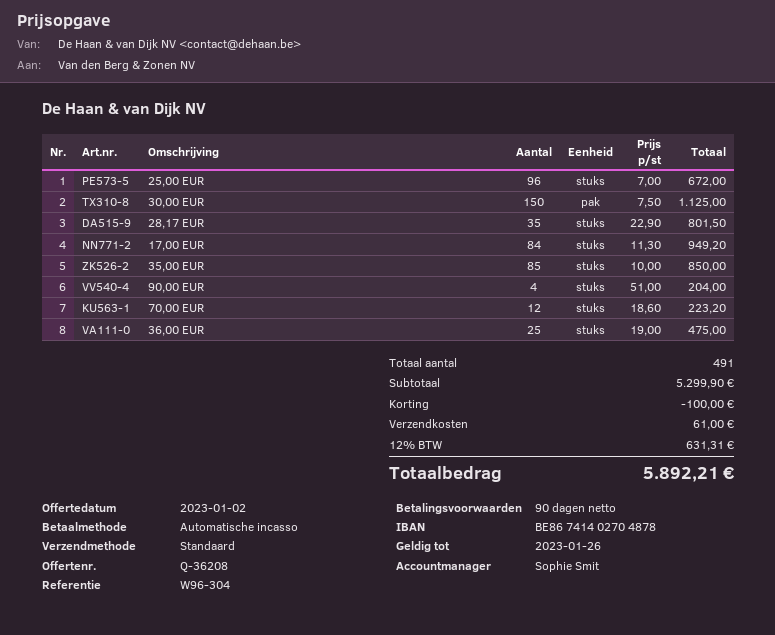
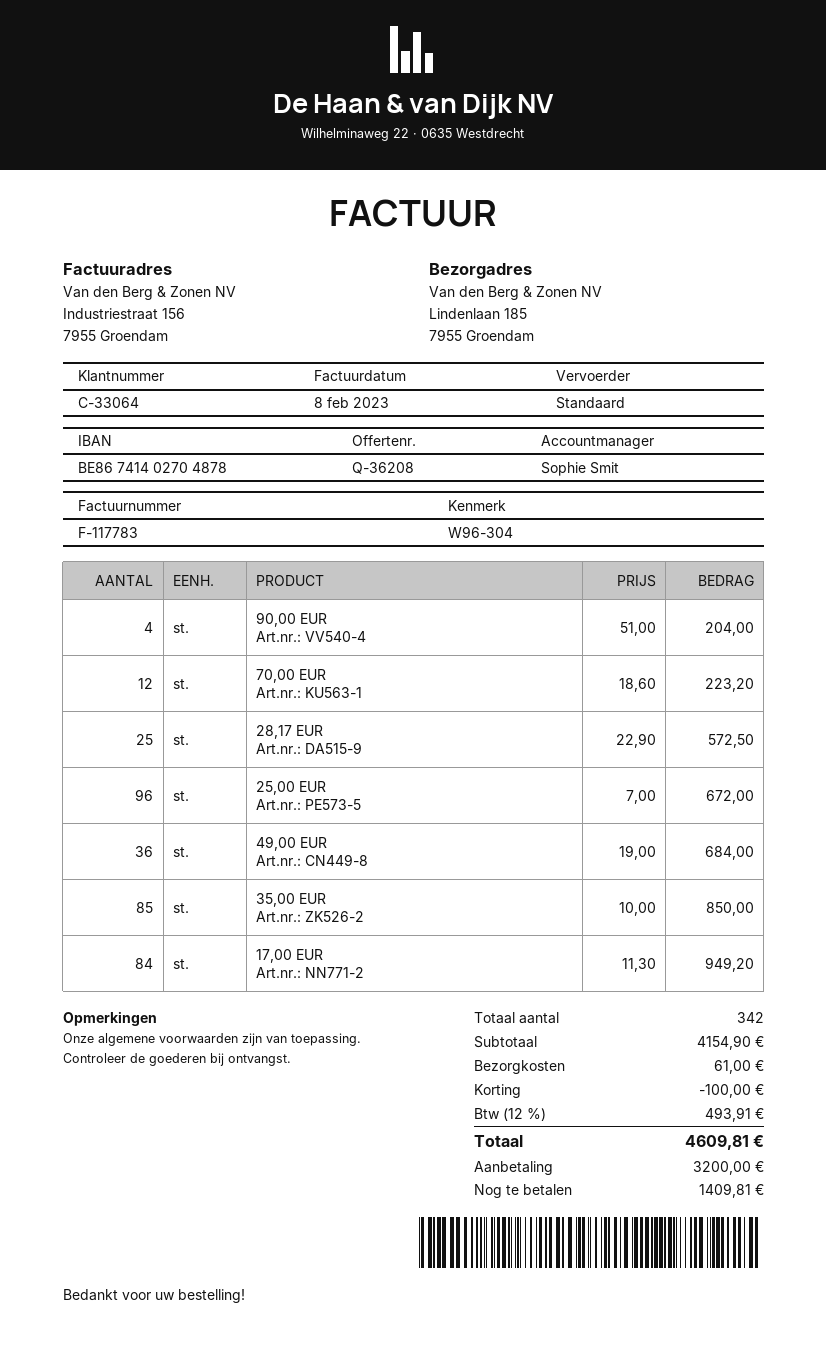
30,00 EUR: 150 x 7.50 = 1125.00 -> none
28,17 EUR: 35 x 22.90 = 801.50 -> 25 x 22.90 = 572.50
36,00 EUR: 25 x 19.00 = 475.00 -> none
49,00 EUR: none -> 36 x 19.00 = 684.00
total quantity: 491 -> 342
subtotal: 5299.90 -> 4154.90
tax: 12% = 631.31 -> 12% = 493.91
total: 5892.21 -> 4609.81

